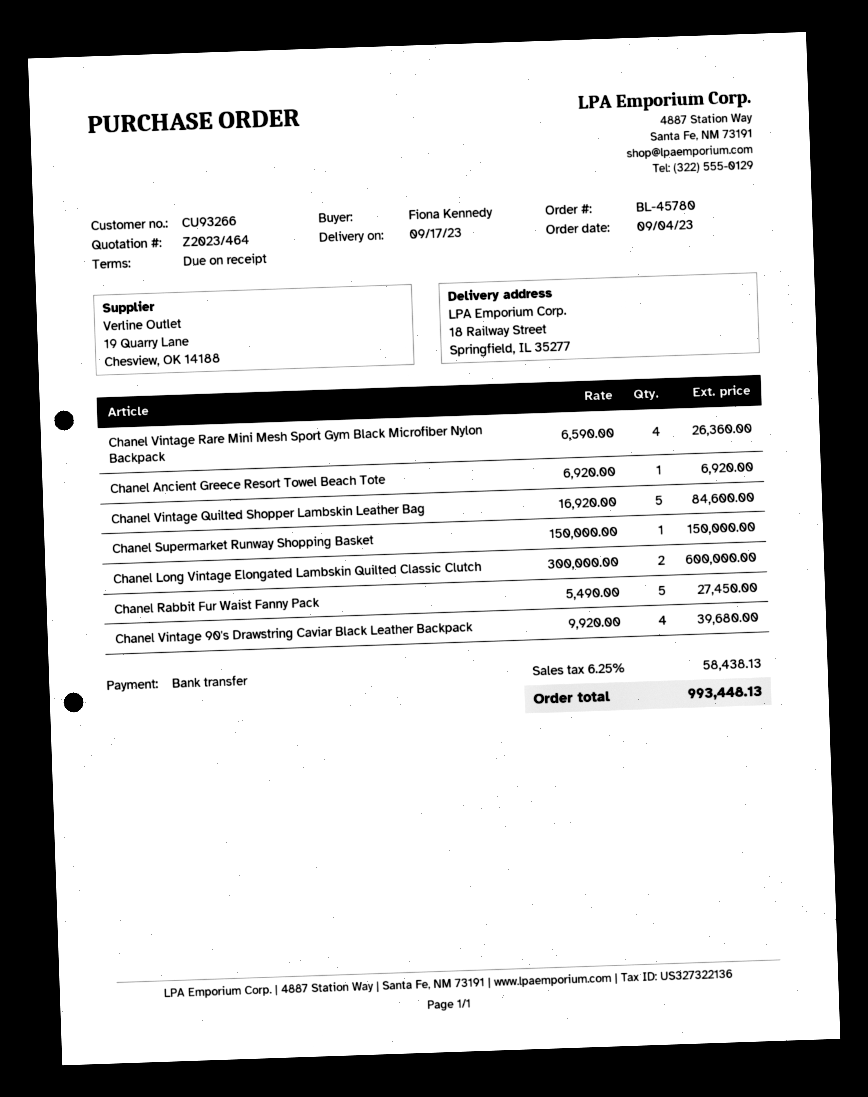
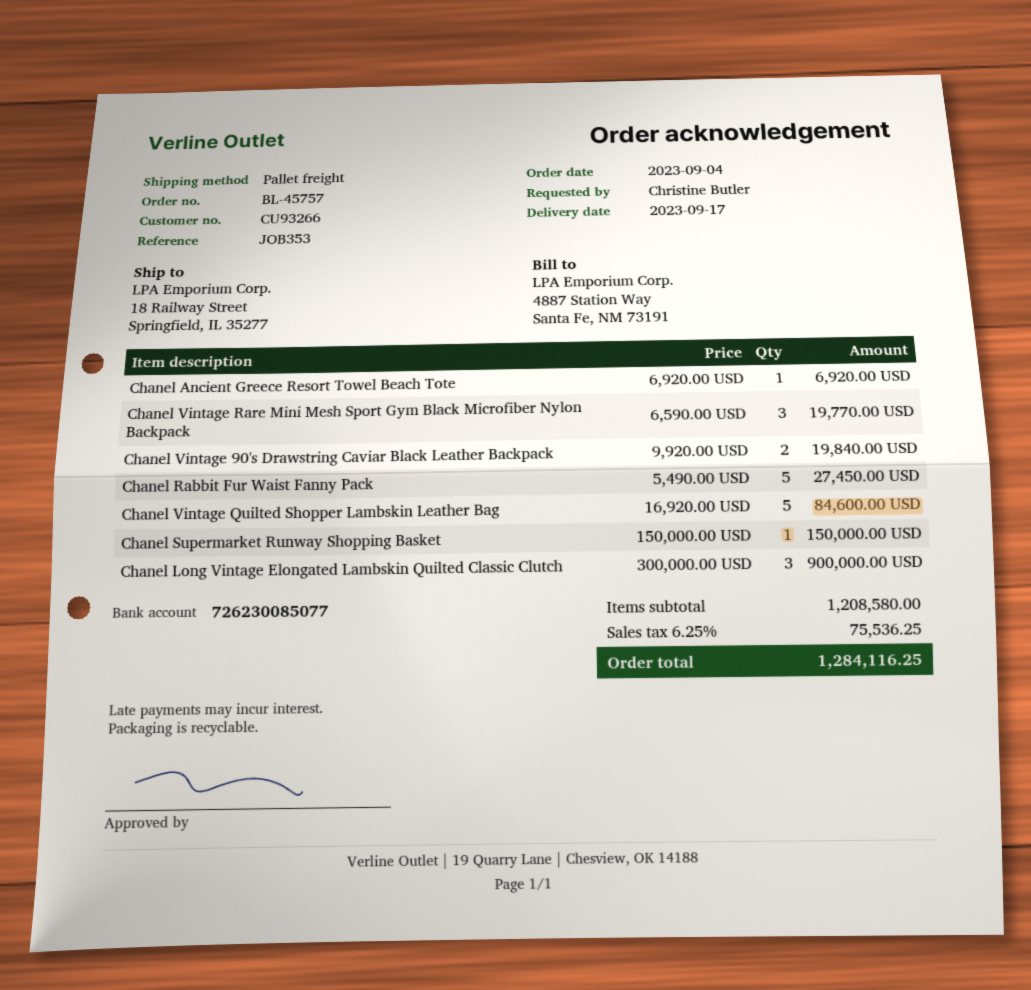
order number: BL-45780 -> BL-45757
ordered by: Fiona Kennedy -> Christine Butler
Chanel Vintage Rare Mini Mesh Sport Gym Black Microfiber Nylon Backpack: 4 x 6590.00 = 26360.00 -> 3 x 6590.00 = 19770.00
Chanel Long Vintage Elongated Lambskin Quilted Classic Clutch: 2 x 300000.00 = 600000.00 -> 3 x 300000.00 = 900000.00
Chanel Vintage 90's Drawstring Caviar Black Leather Backpack: 4 x 9920.00 = 39680.00 -> 2 x 9920.00 = 19840.00
tax: 6.25% = 58438.13 -> 6.25% = 75536.25
total: 993448.13 -> 1284116.25

